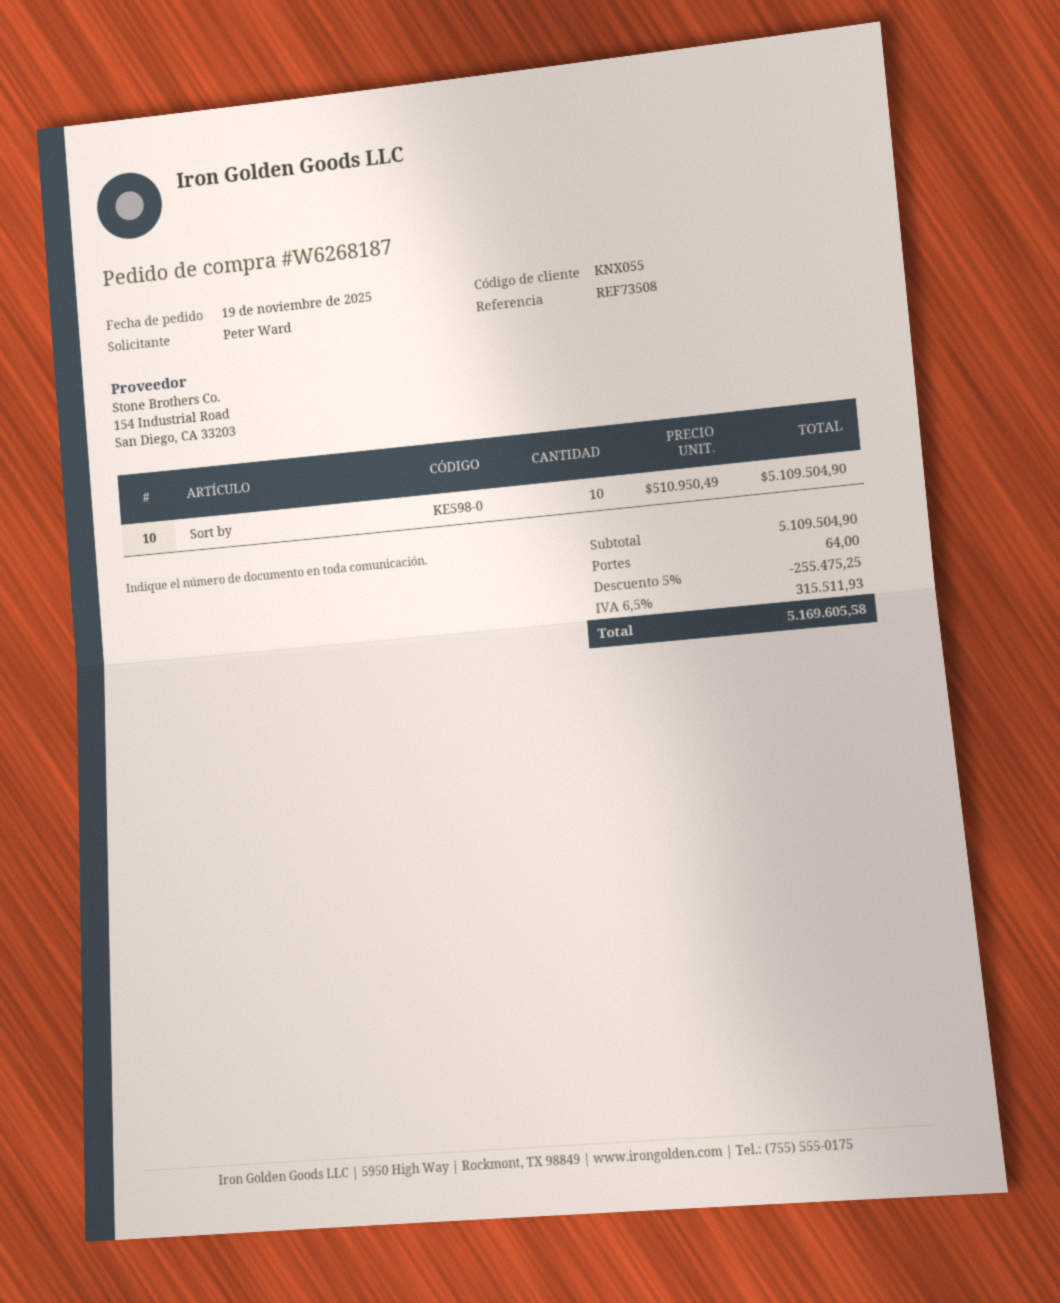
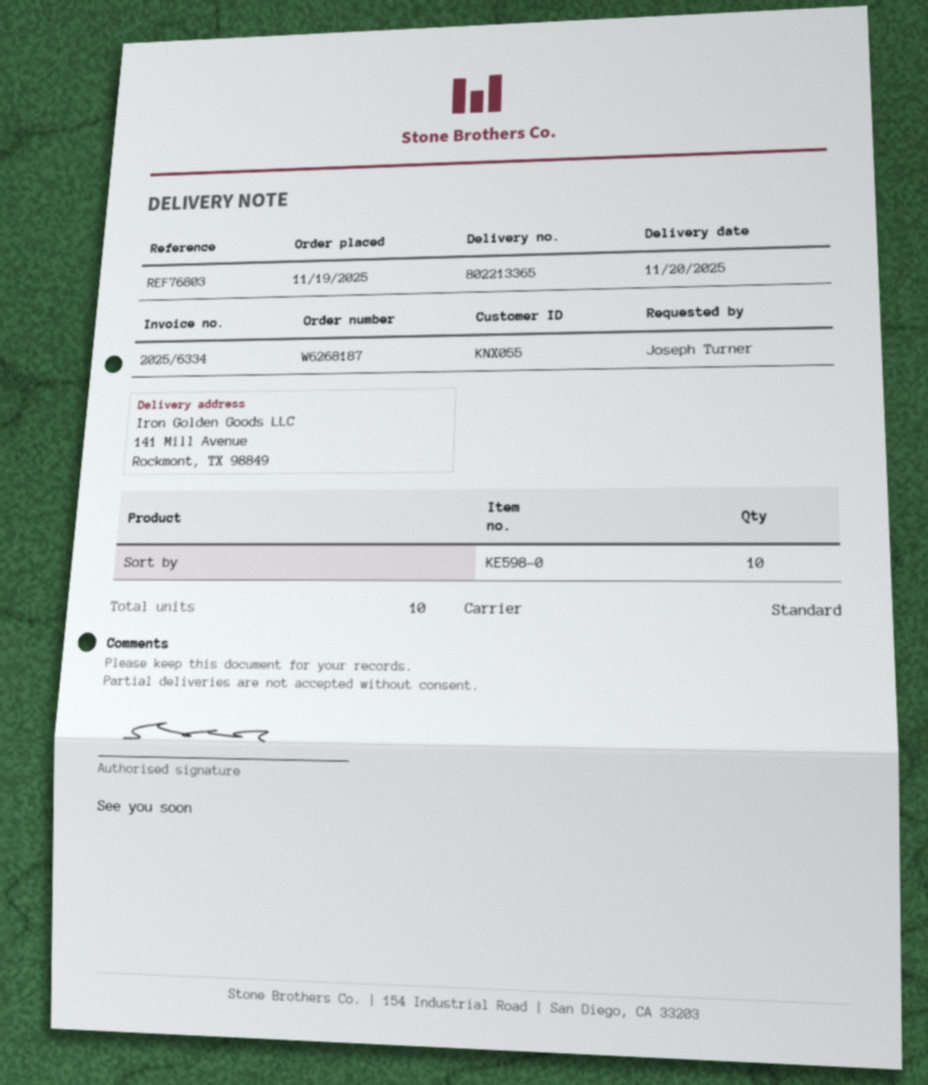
reference: REF73508 -> REF76803
ordered by: Peter Ward -> Joseph Turner

